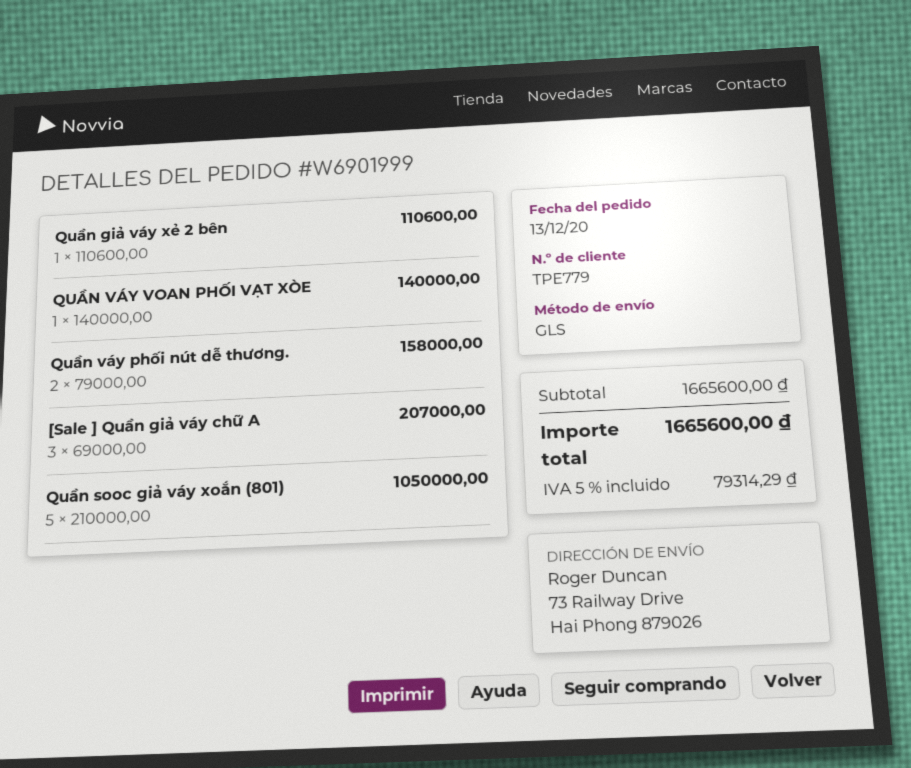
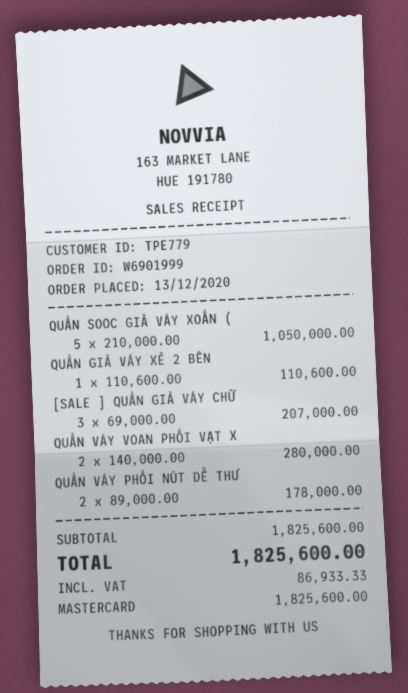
QUẦN VÁY VOAN PHỐI VẠT XÒE: 1 x 140000.00 = 140000.00 -> 2 x 140000.00 = 280000.00
Quần váy phối nút dễ thương.: 2 x 79000.00 = 158000.00 -> 2 x 89000.00 = 178000.00
subtotal: 1665600.00 -> 1825600.00
tax: 79314.29 -> 86933.33
total: 1665600.00 -> 1825600.00

